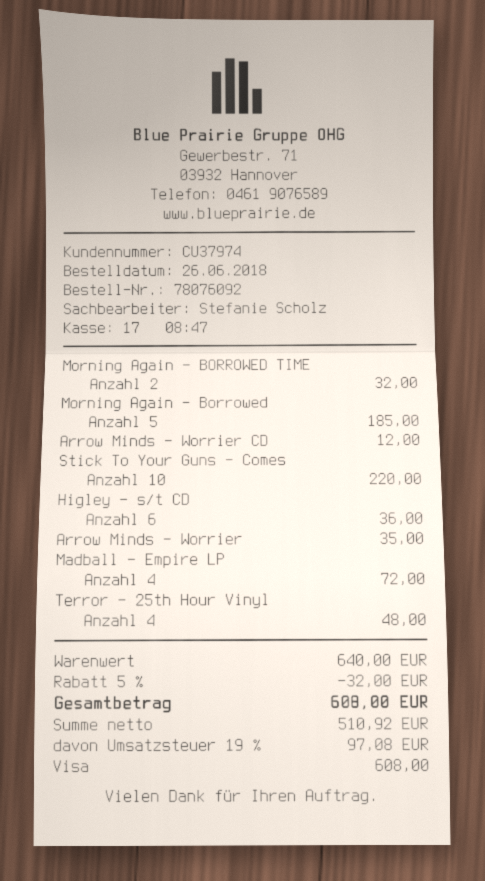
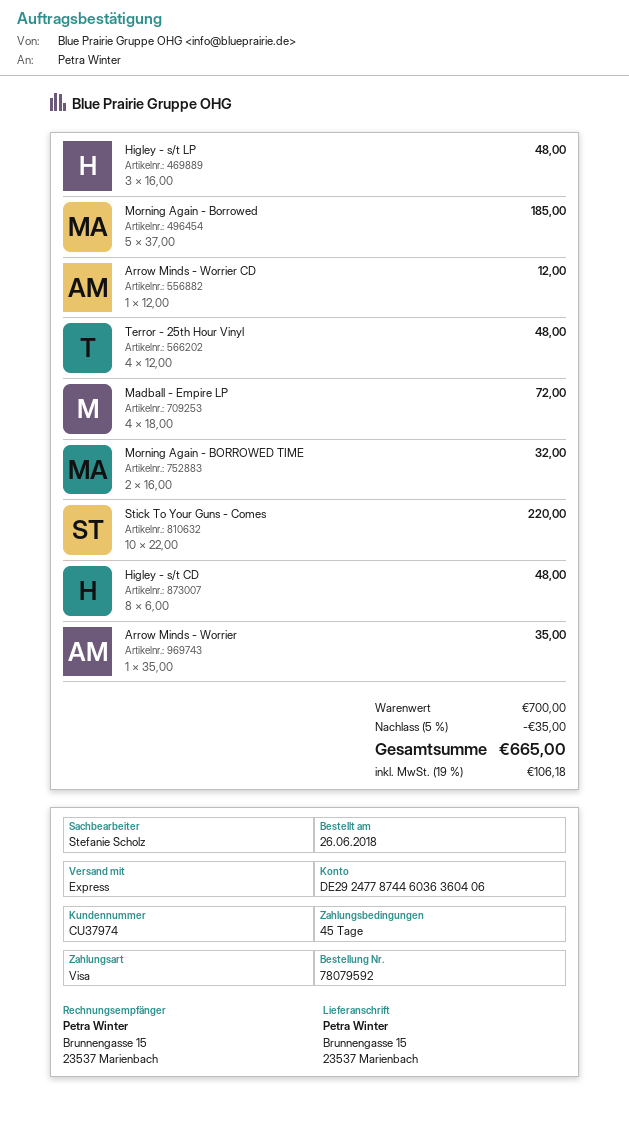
order number: 78076092 -> 78079592
Higley - s/t CD: 6 for 36.00 -> 8 for 48.00
Higley - s/t LP: none -> 3 for 48.00
subtotal: 640.00 -> 700.00
discount: 5% = 32.00 -> 5% = 35.00
tax: 19% = 97.08 -> 19% = 106.18
total: 608.00 -> 665.00

